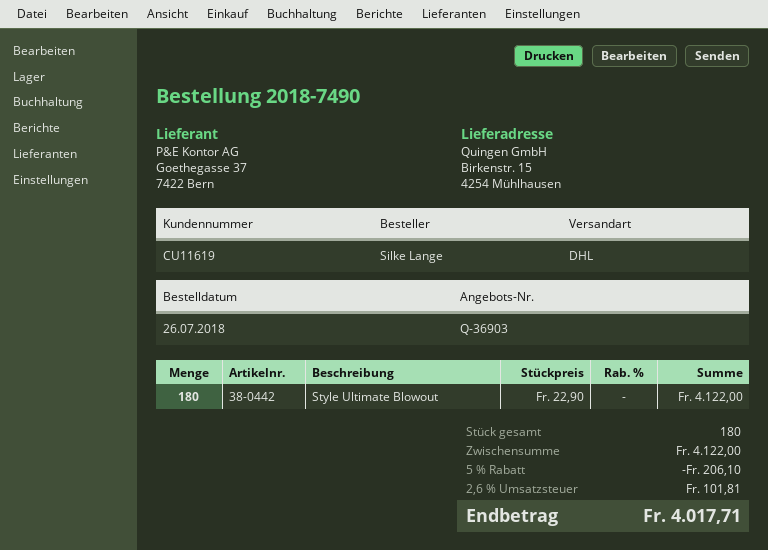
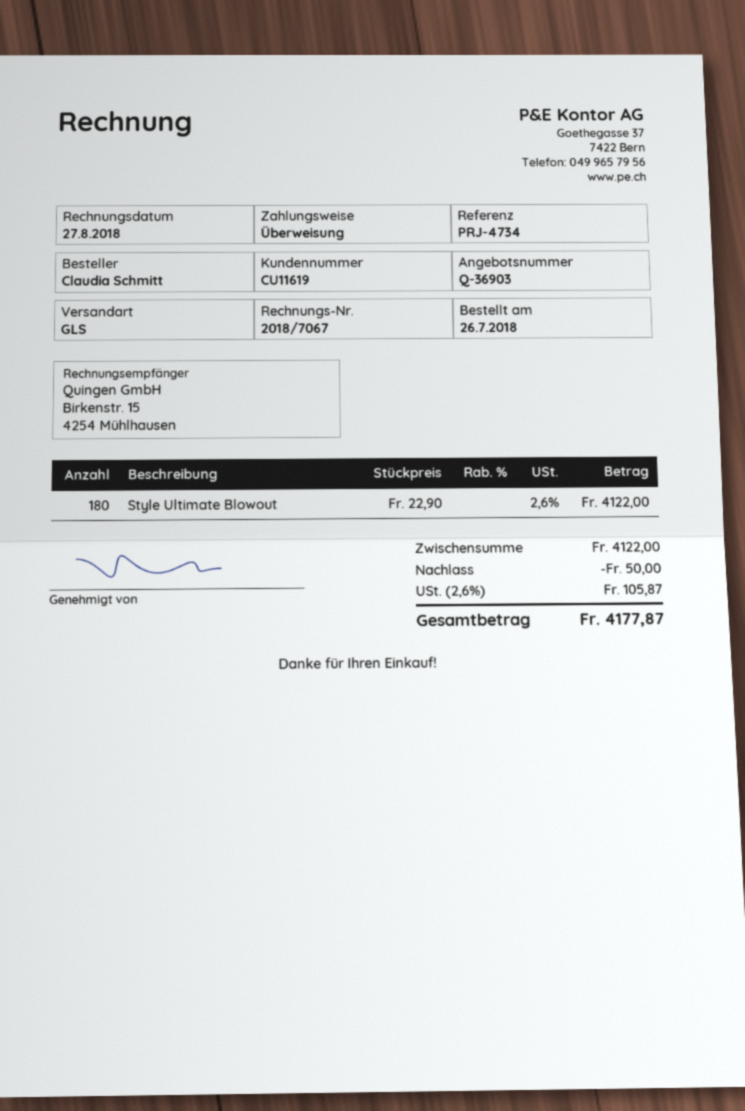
ordered by: Silke Lange -> Claudia Schmitt
shipping method: DHL -> GLS
discount: 206.10 -> 50.00
tax: 2.6% = 101.81 -> 2.6% = 105.87
total: 4017.71 -> 4177.87

